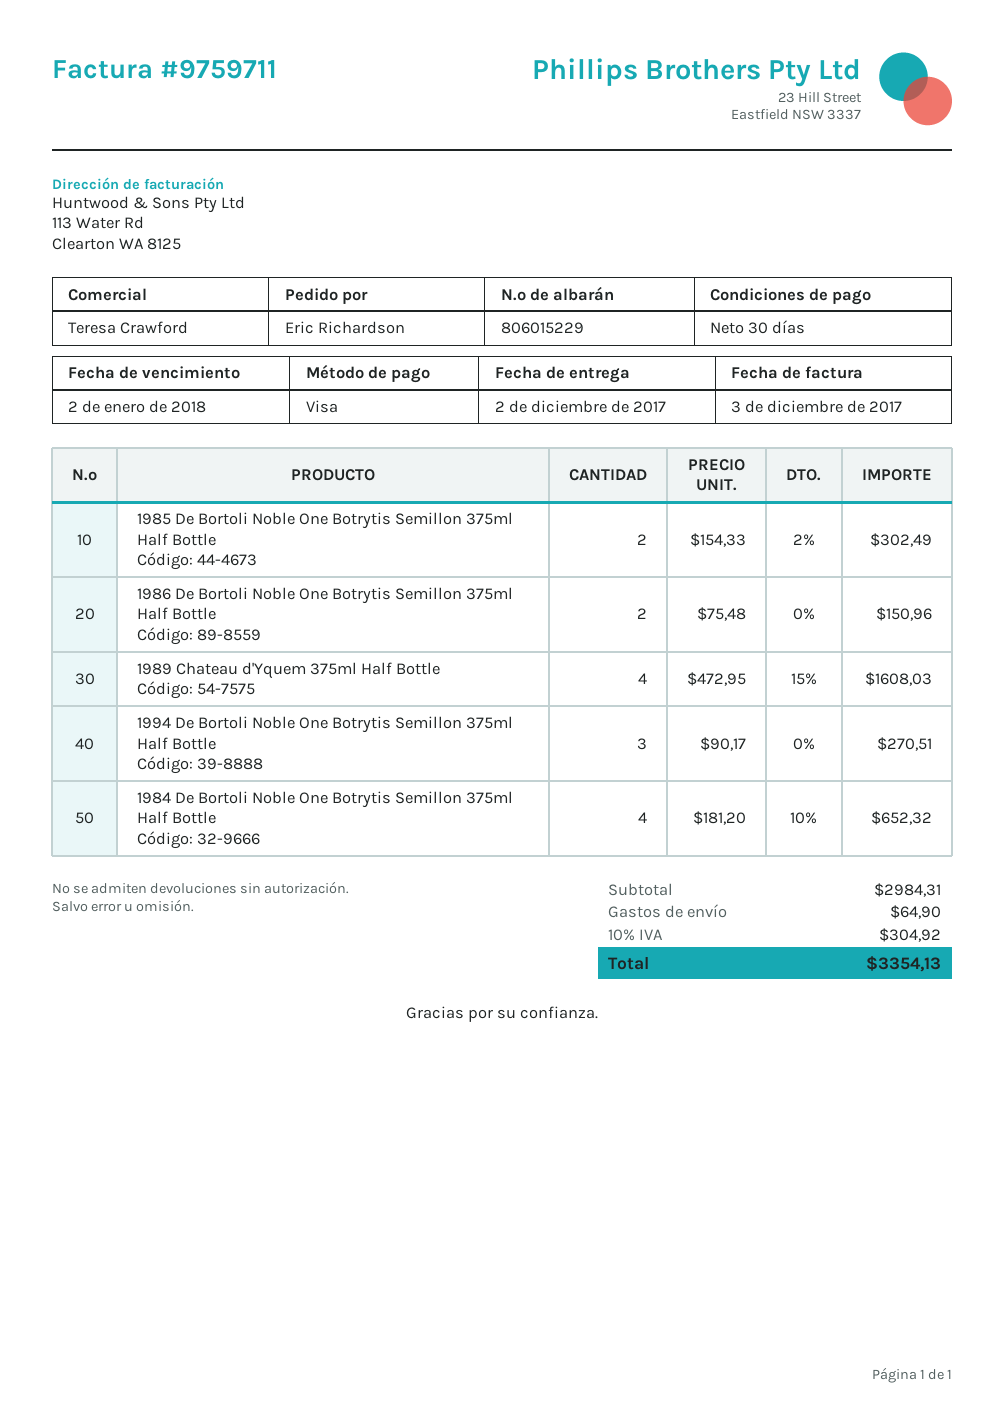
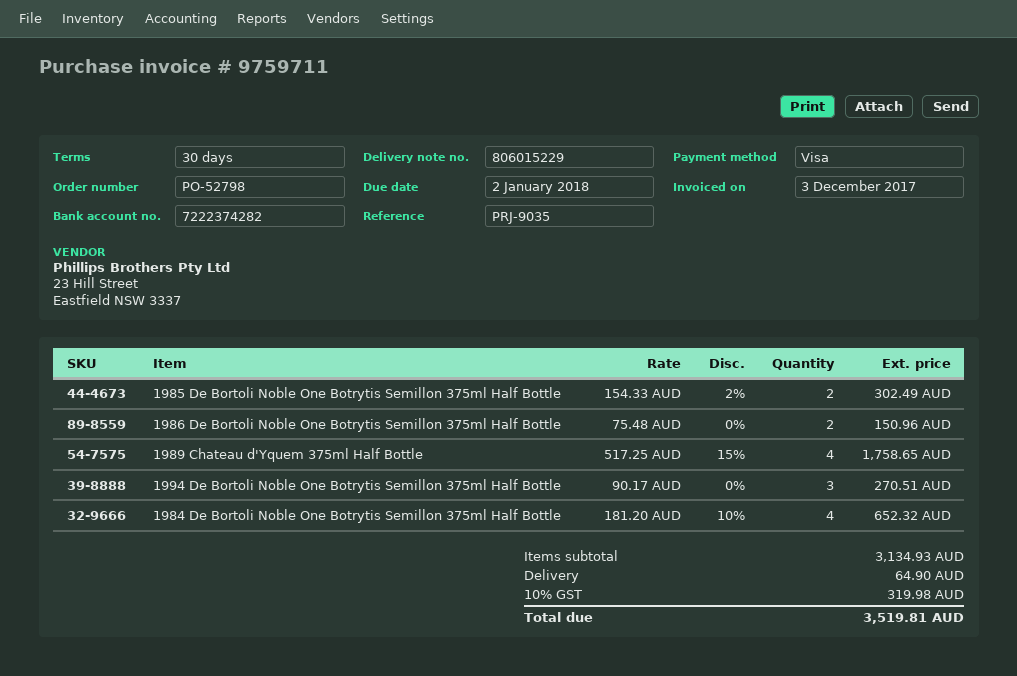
1989 Chateau d'Yquem 375ml Half Bottle: 4 x 472.95 - 15% = 1608.03 -> 4 x 517.25 - 15% = 1758.65
subtotal: 2984.31 -> 3134.93
tax: 10% = 304.92 -> 10% = 319.98
total: 3354.13 -> 3519.81

